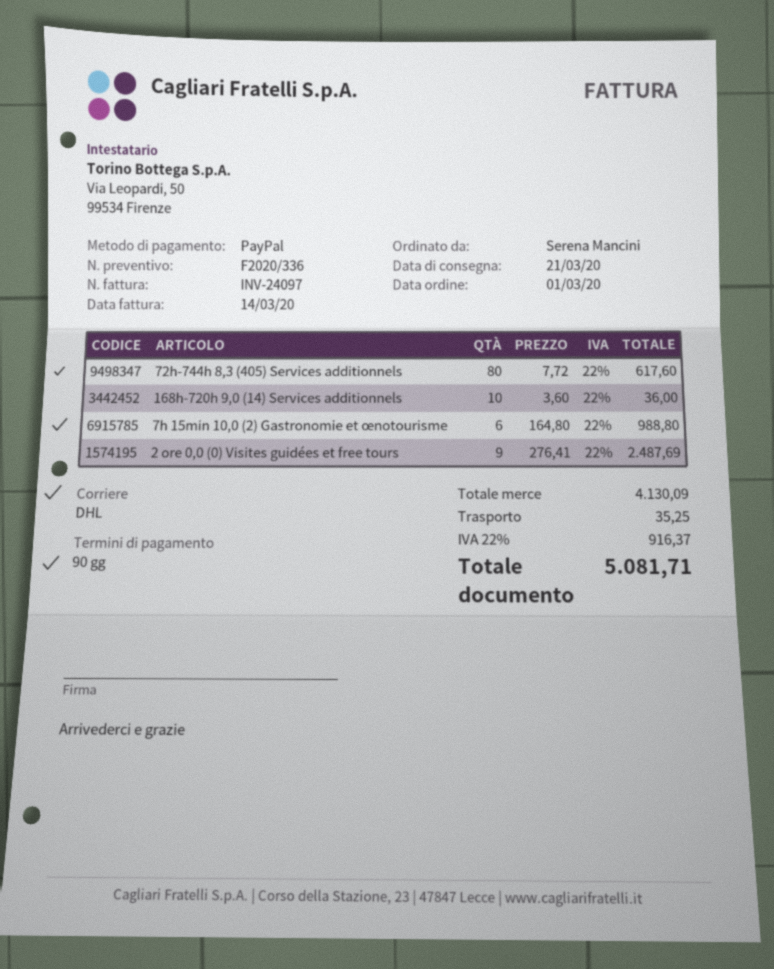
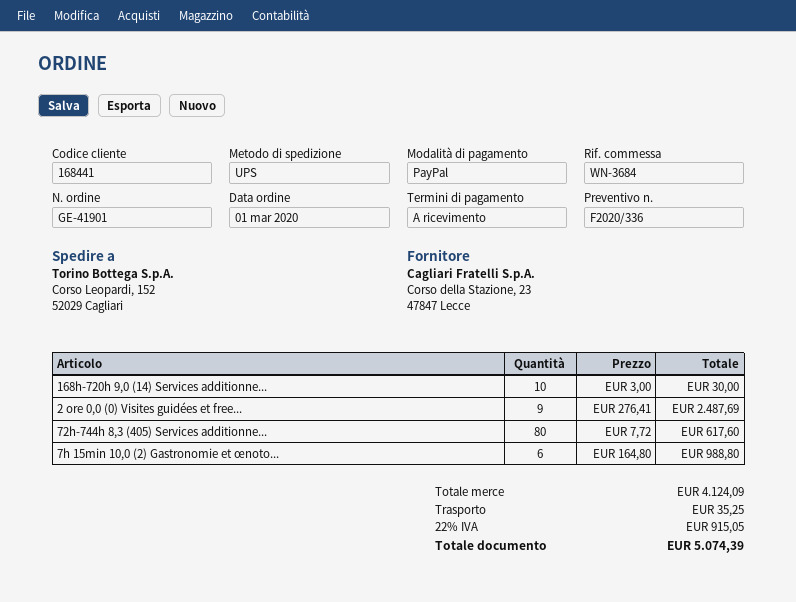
payment terms: 90 days -> on receipt
shipping method: DHL -> UPS
168h-720h 9,0 (14) Services additionnels: 10 x 3.60 = 36.00 -> 10 x 3.00 = 30.00
subtotal: 4130.09 -> 4124.09
tax: 22% = 916.37 -> 22% = 915.05
total: 5081.71 -> 5074.39

